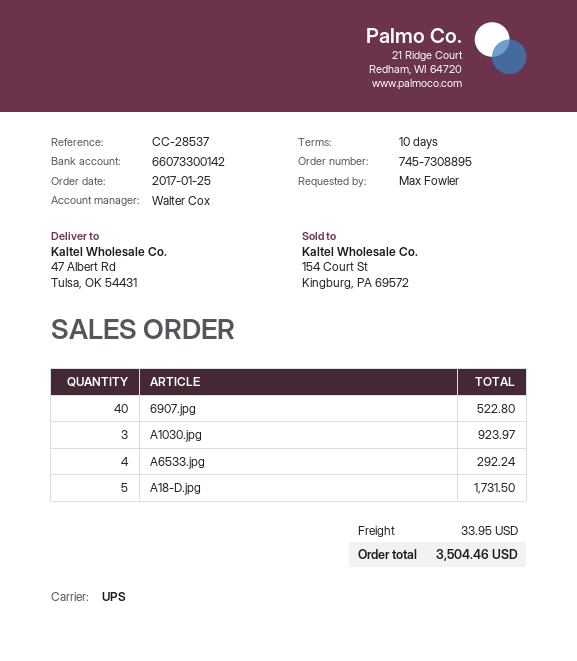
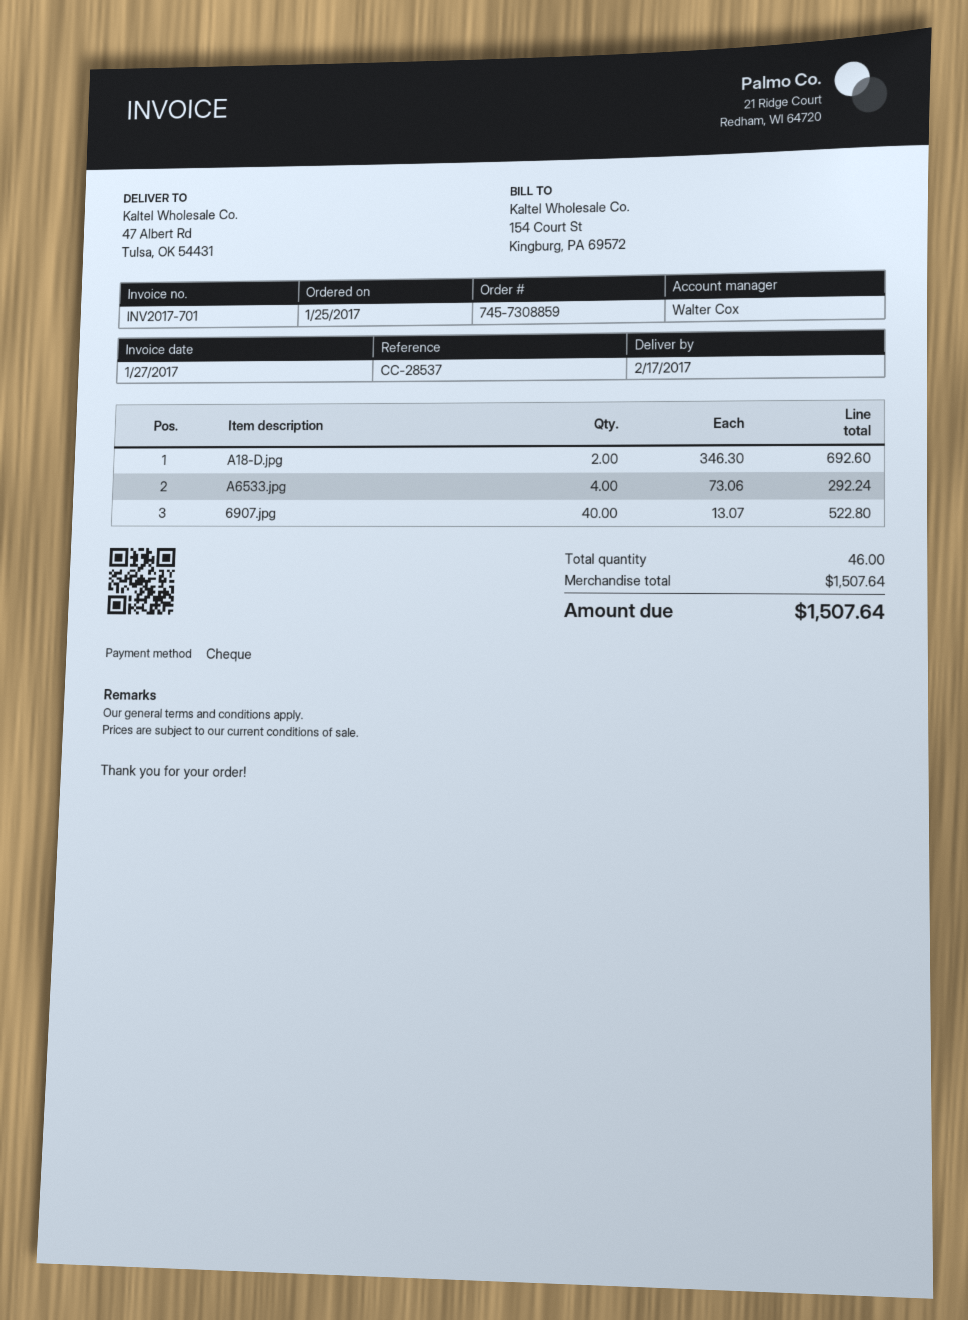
order number: 745-7308895 -> 745-7308859
A1030.jpg: 3 for 923.97 -> none
A18-D.jpg: 5 for 1731.50 -> 2 for 692.60
shipping: 33.95 -> none
total: 3504.46 -> 1507.64

